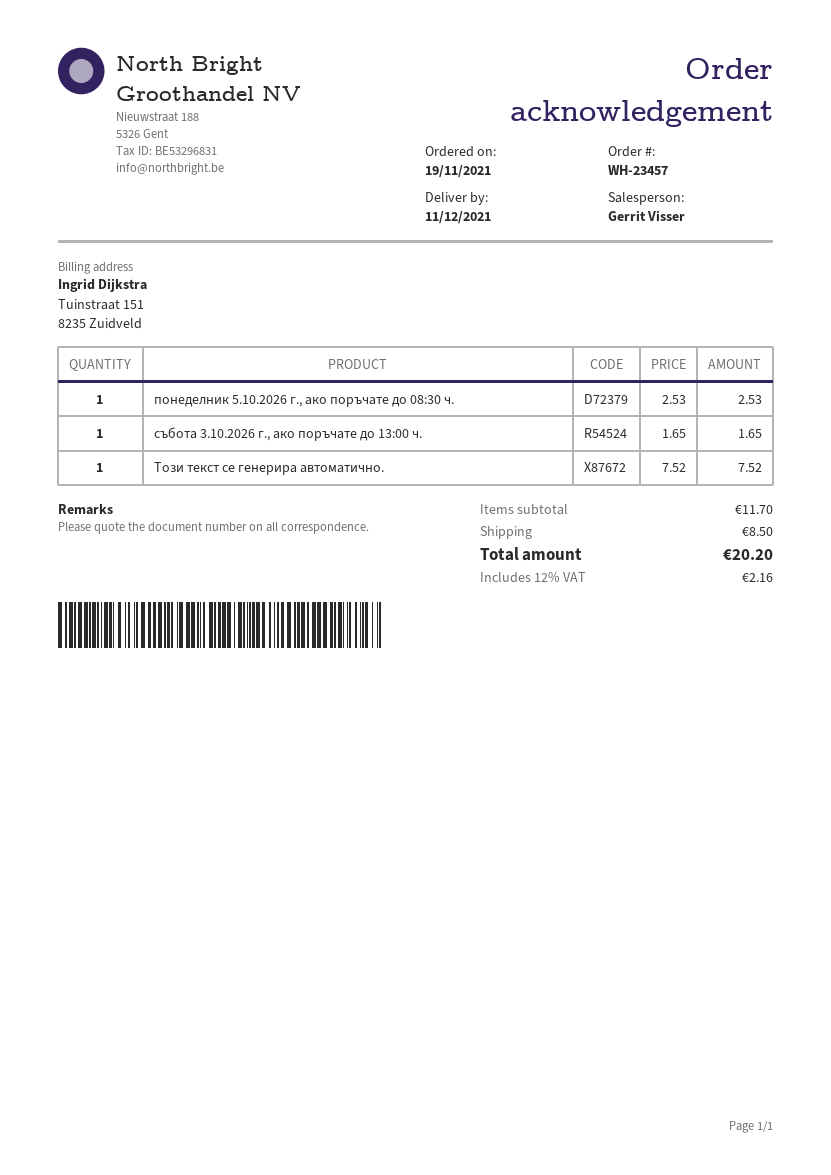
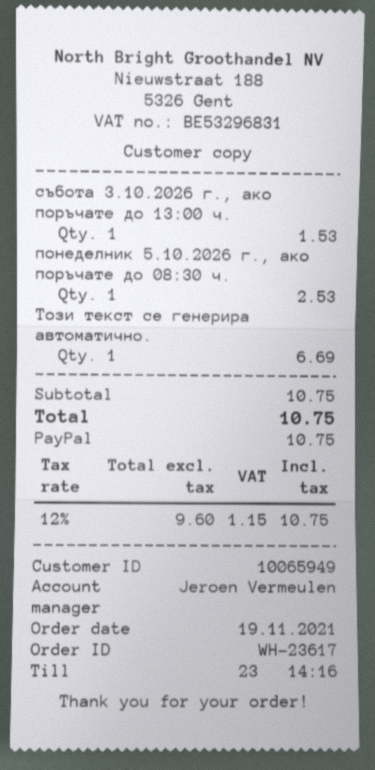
order number: WH-23457 -> WH-23617
sales rep: Gerrit Visser -> Jeroen Vermeulen
събота 3.10.2026 г., ако поръчате до 13:00 ч.: 1 for 1.65 -> 1 for 1.53
Този текст се генерира автоматично.: 1 for 7.52 -> 1 for 6.69
subtotal: 11.70 -> 10.75
shipping: 8.50 -> none
tax: 12% = 2.16 -> 12% = 1.15
total: 20.20 -> 10.75

